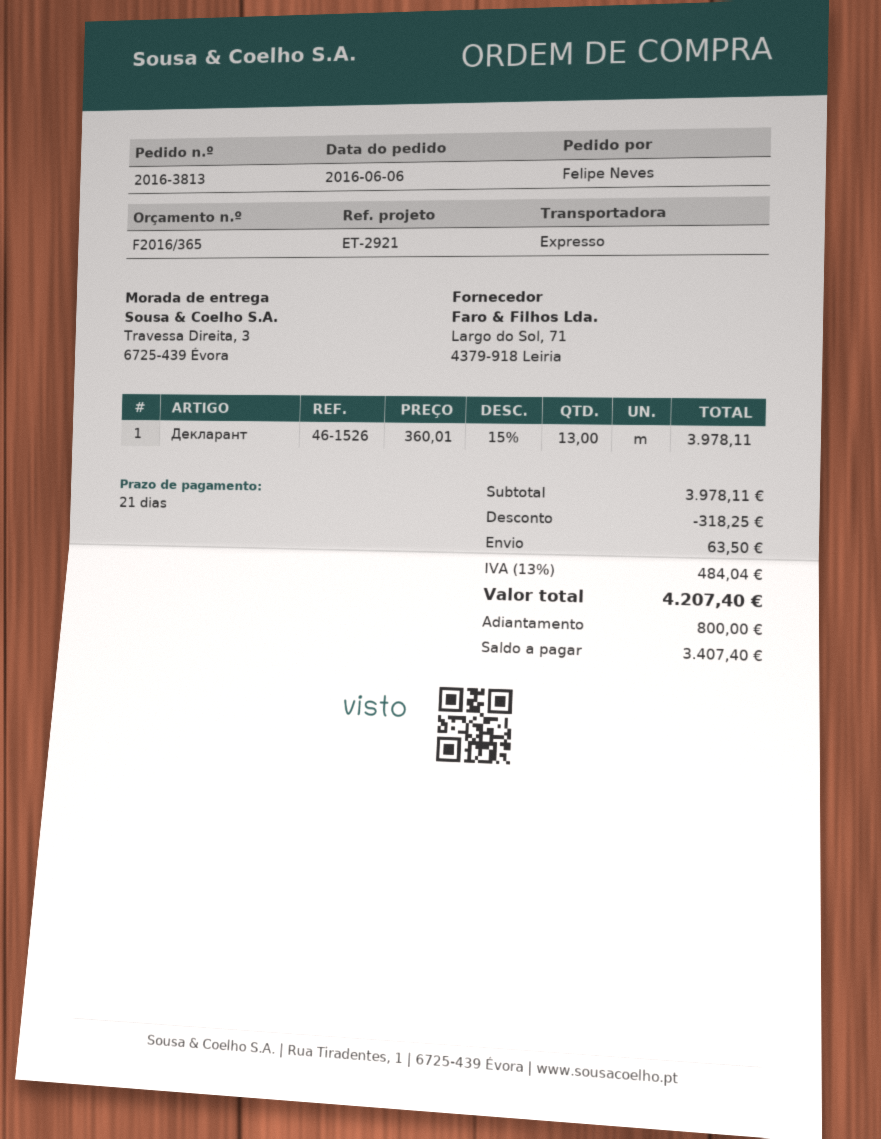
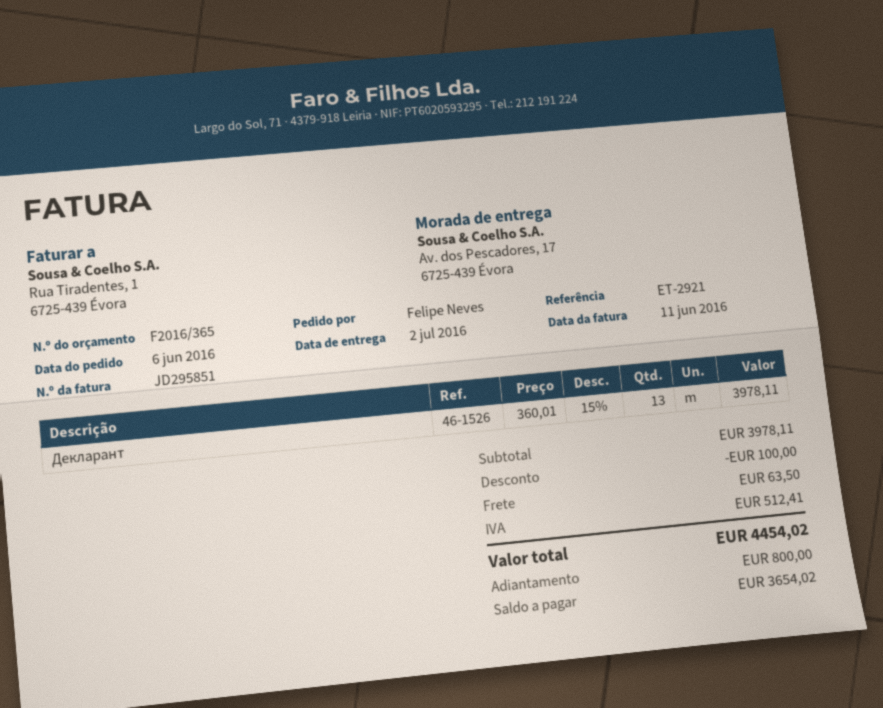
ship to: Travessa Direita, 3, 6725-439 Évora -> Av. dos Pescadores, 17, 6725-439 Évora
discount: 318.25 -> 100.00
tax: 484.04 -> 512.41
total: 4207.40 -> 4454.02
balance: 3407.40 -> 3654.02

